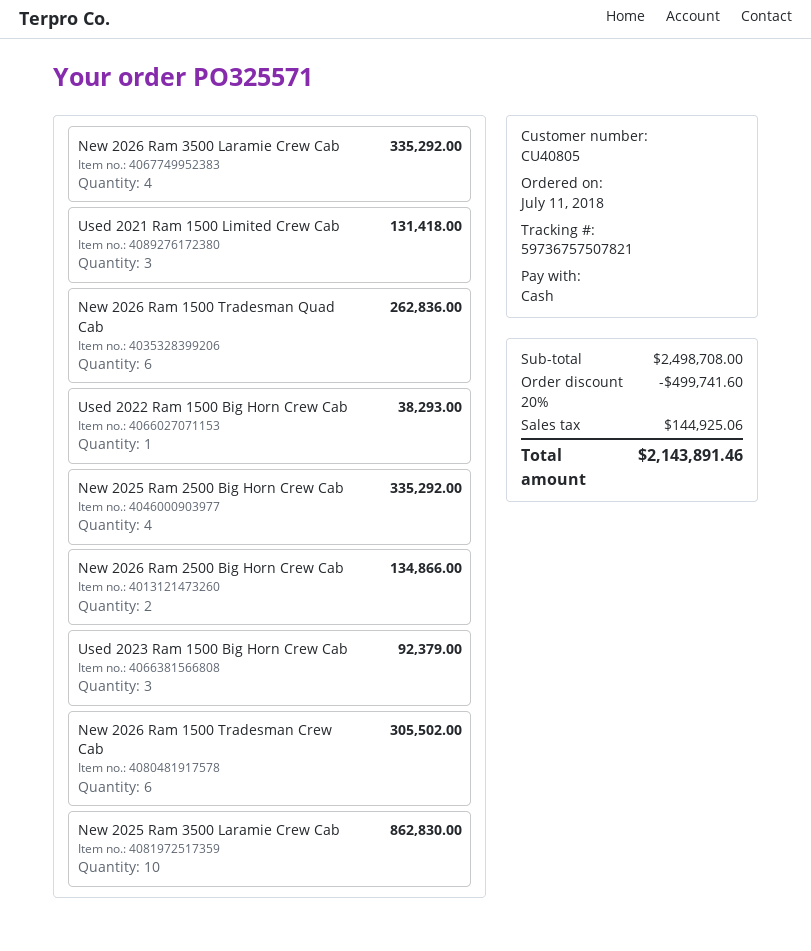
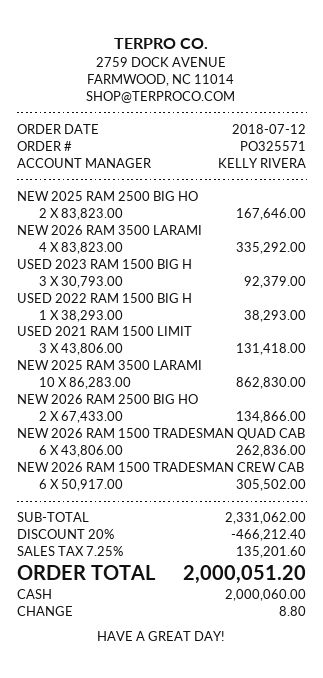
order date: 2018-07-11 -> 2018-07-12
New 2025 Ram 2500 Big Horn Crew Cab: 4 for 335292.00 -> 2 for 167646.00
subtotal: 2498708.00 -> 2331062.00
discount: 20% = 499741.60 -> 20% = 466212.40
tax: 144925.06 -> 135201.60
total: 2143891.46 -> 2000051.20

